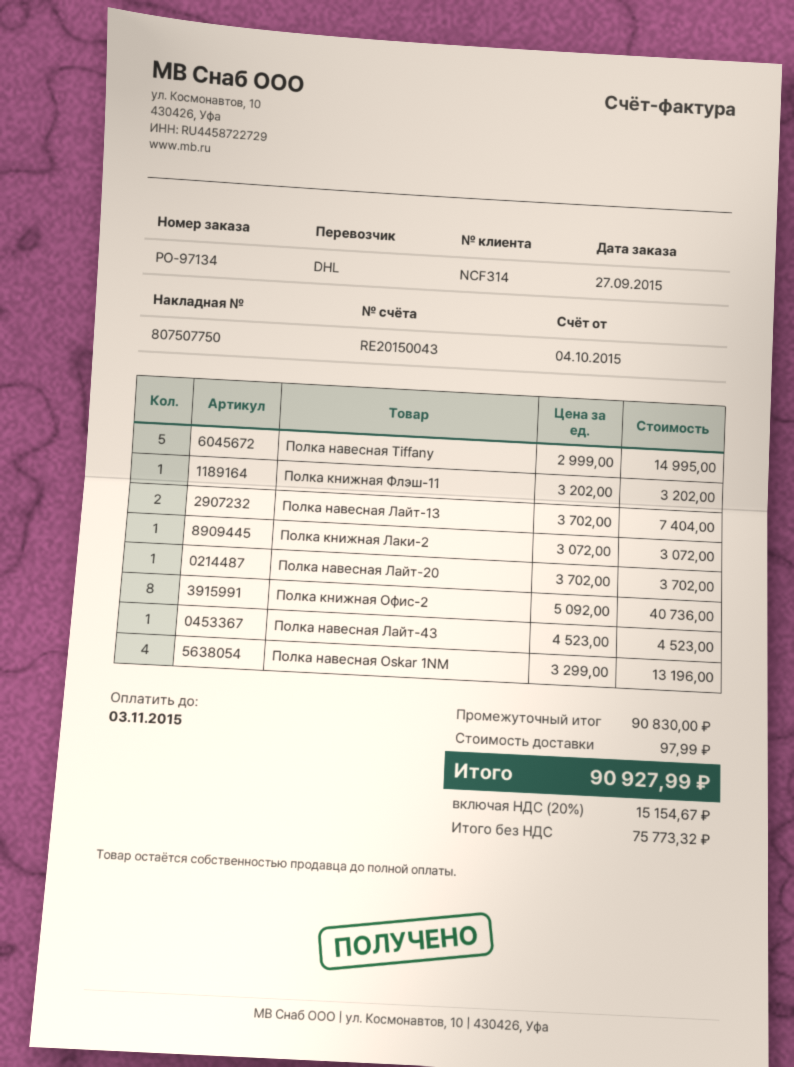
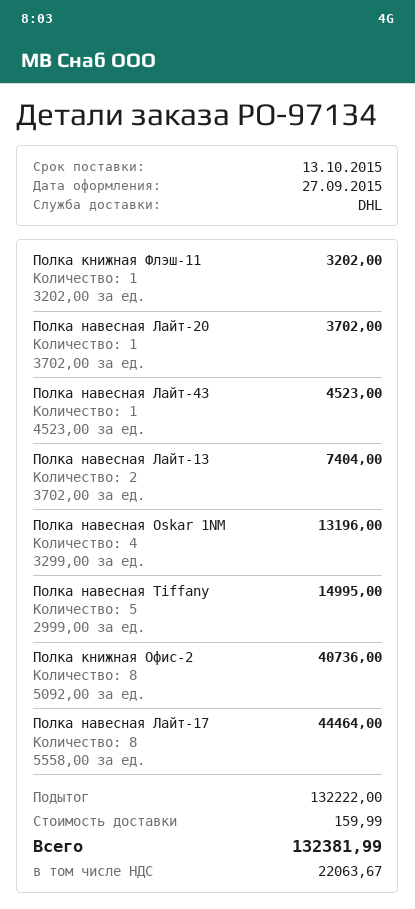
Полка книжная Лаки-2: 1 x 3072.00 = 3072.00 -> none
Полка навесная Лайт-17: none -> 8 x 5558.00 = 44464.00
subtotal: 90830.00 -> 132222.00
shipping: 97.99 -> 159.99
tax: 15154.67 -> 22063.67
total: 90927.99 -> 132381.99

